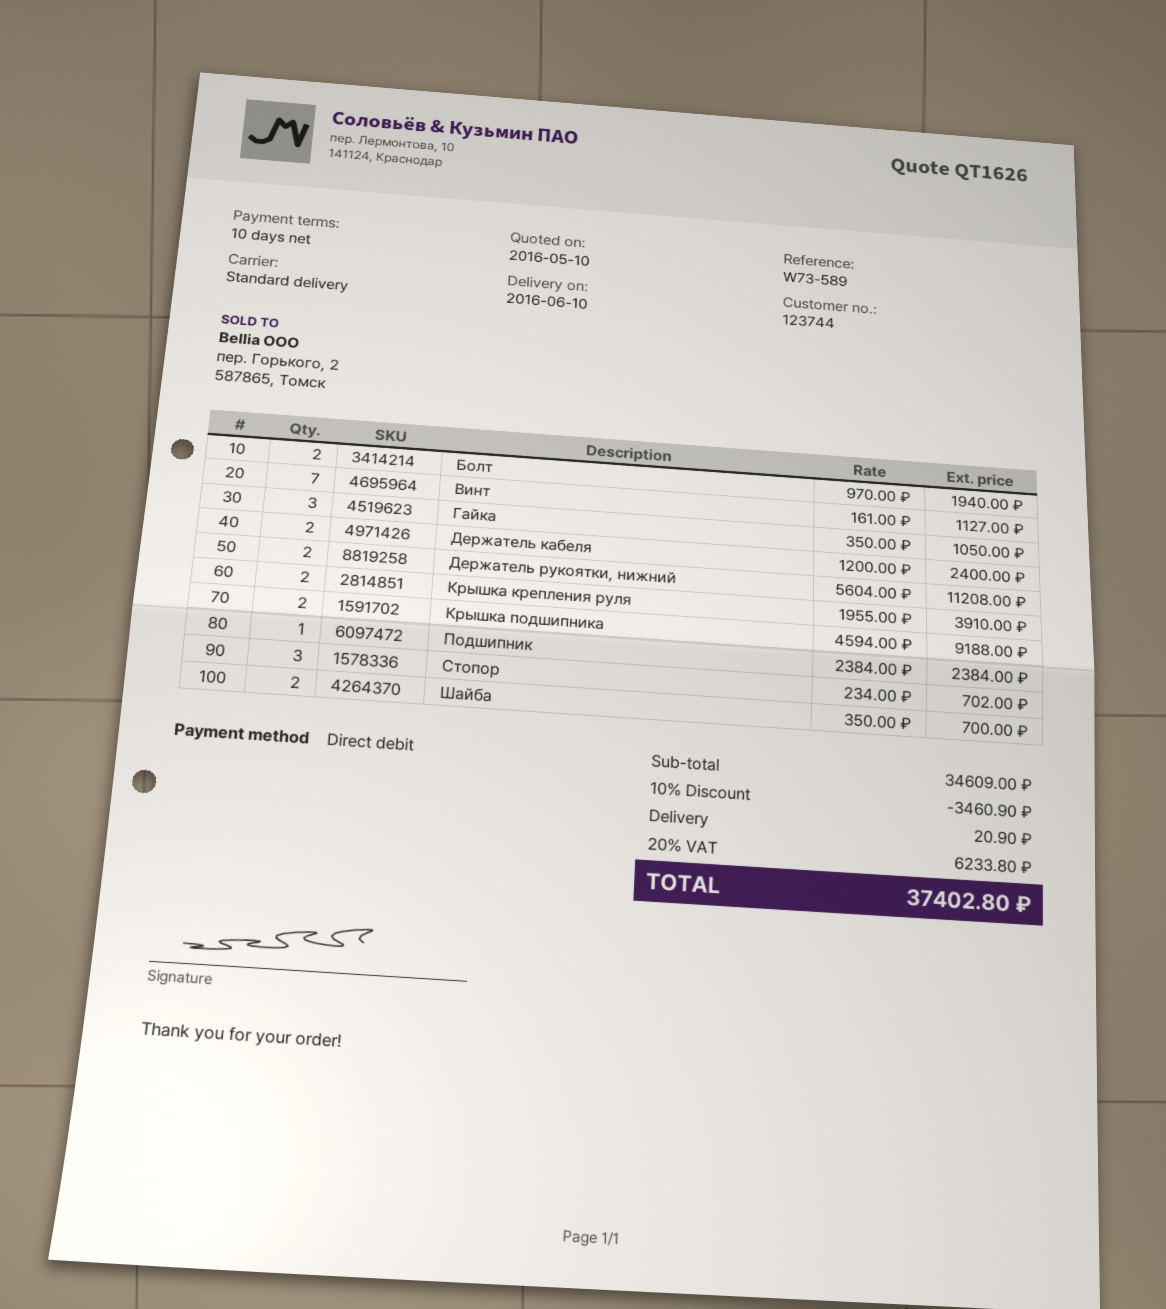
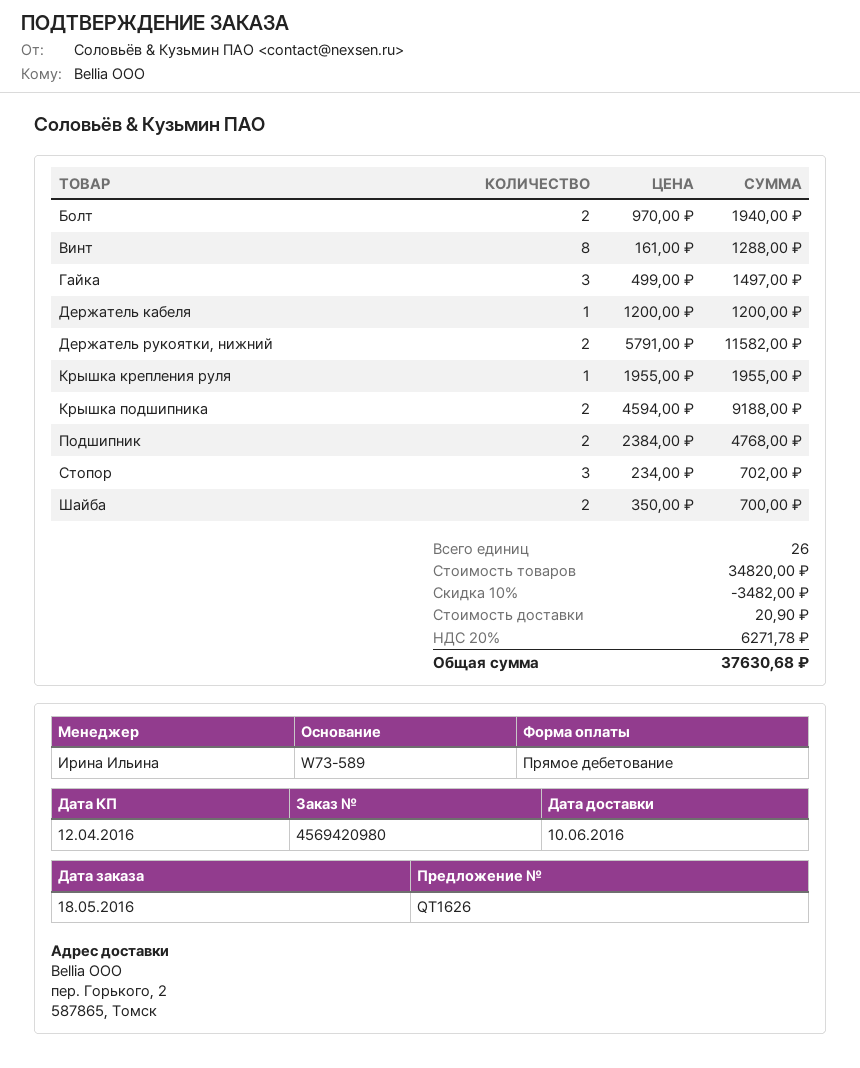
quote date: 2016-05-10 -> 2016-04-12
Винт: 7 x 161.00 = 1127.00 -> 8 x 161.00 = 1288.00
Гайка: 3 x 350.00 = 1050.00 -> 3 x 499.00 = 1497.00
Держатель кабеля: 2 x 1200.00 = 2400.00 -> 1 x 1200.00 = 1200.00
Держатель рукоятки, нижний: 2 x 5604.00 = 11208.00 -> 2 x 5791.00 = 11582.00
Крышка крепления руля: 2 x 1955.00 = 3910.00 -> 1 x 1955.00 = 1955.00
Подшипник: 1 x 2384.00 = 2384.00 -> 2 x 2384.00 = 4768.00
subtotal: 34609.00 -> 34820.00
discount: 10% = 3460.90 -> 10% = 3482.00
tax: 20% = 6233.80 -> 20% = 6271.78
total: 37402.80 -> 37630.68

